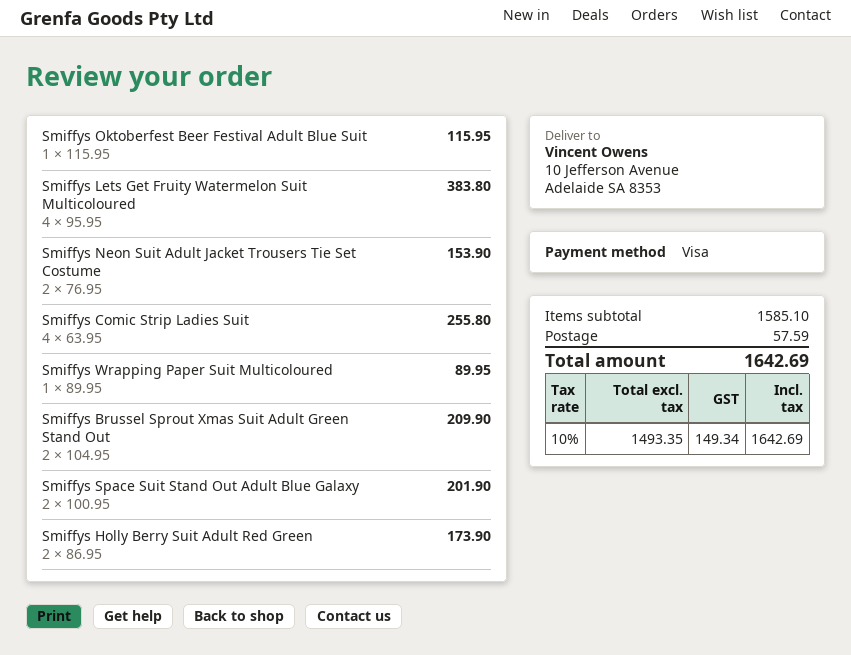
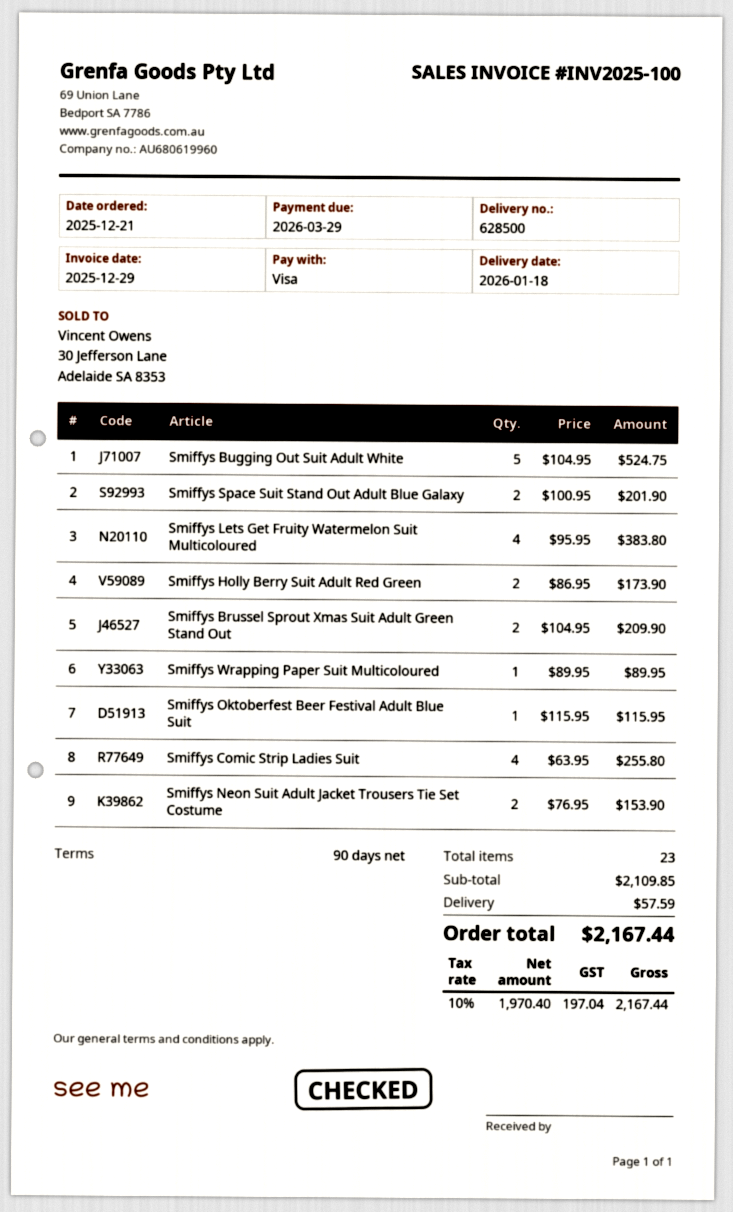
Smiffys Bugging Out Suit Adult White: none -> 5 x 104.95 = 524.75
subtotal: 1585.10 -> 2109.85
net: 1493.35 -> 1970.40
tax: 10% = 149.34 -> 10% = 197.04
total: 1642.69 -> 2167.44

